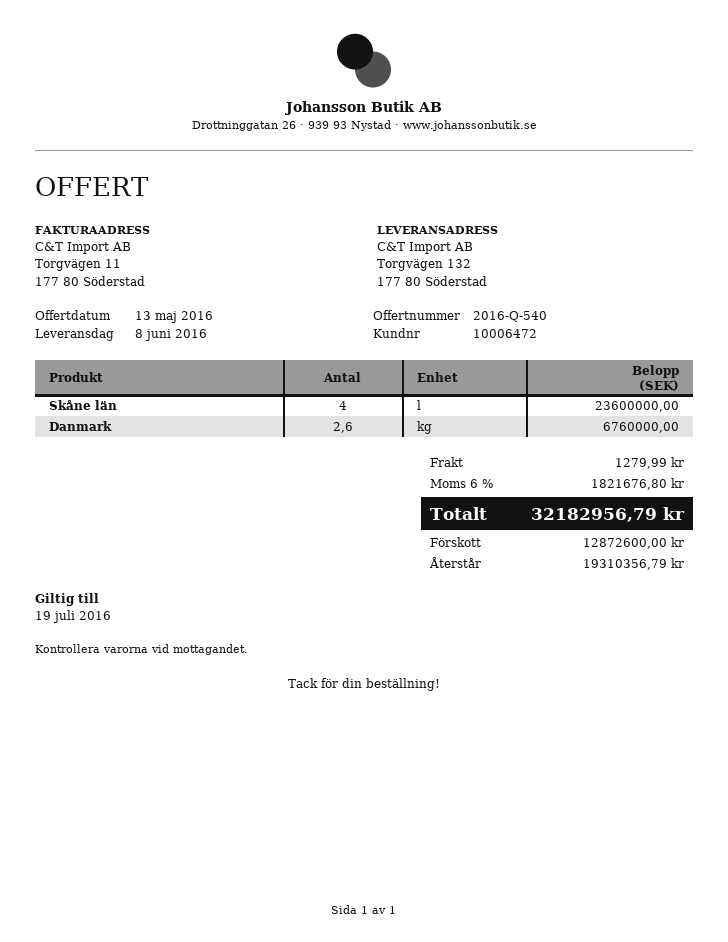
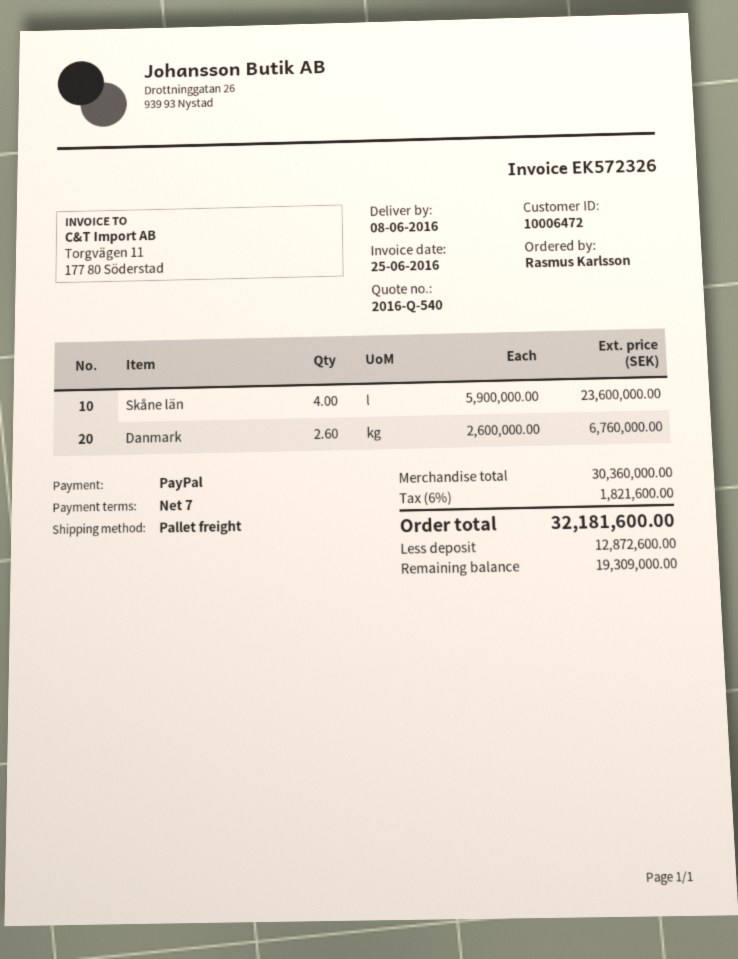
shipping: 1279.99 -> none
tax: 6% = 1821676.80 -> 6% = 1821600.00
total: 32182956.79 -> 32181600.00
balance: 19310356.79 -> 19309000.00

